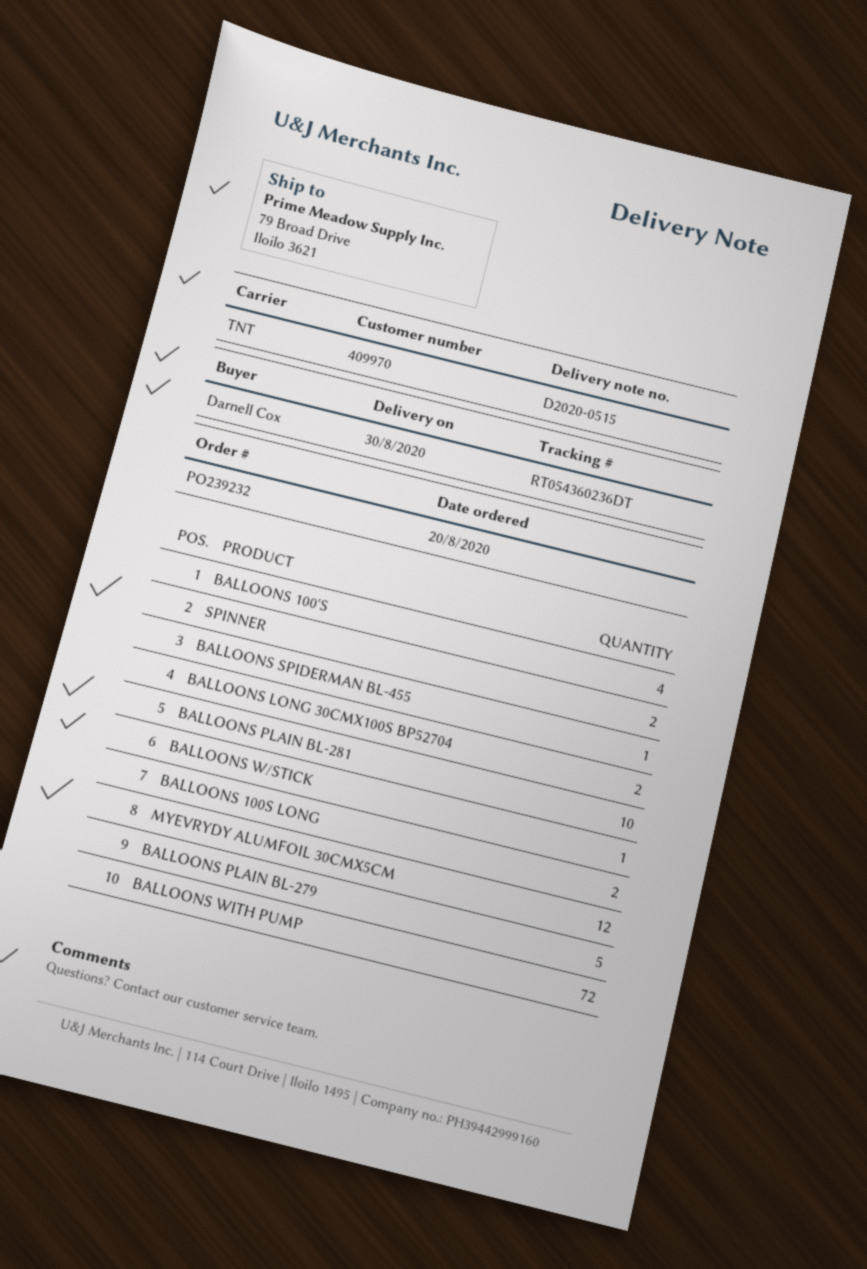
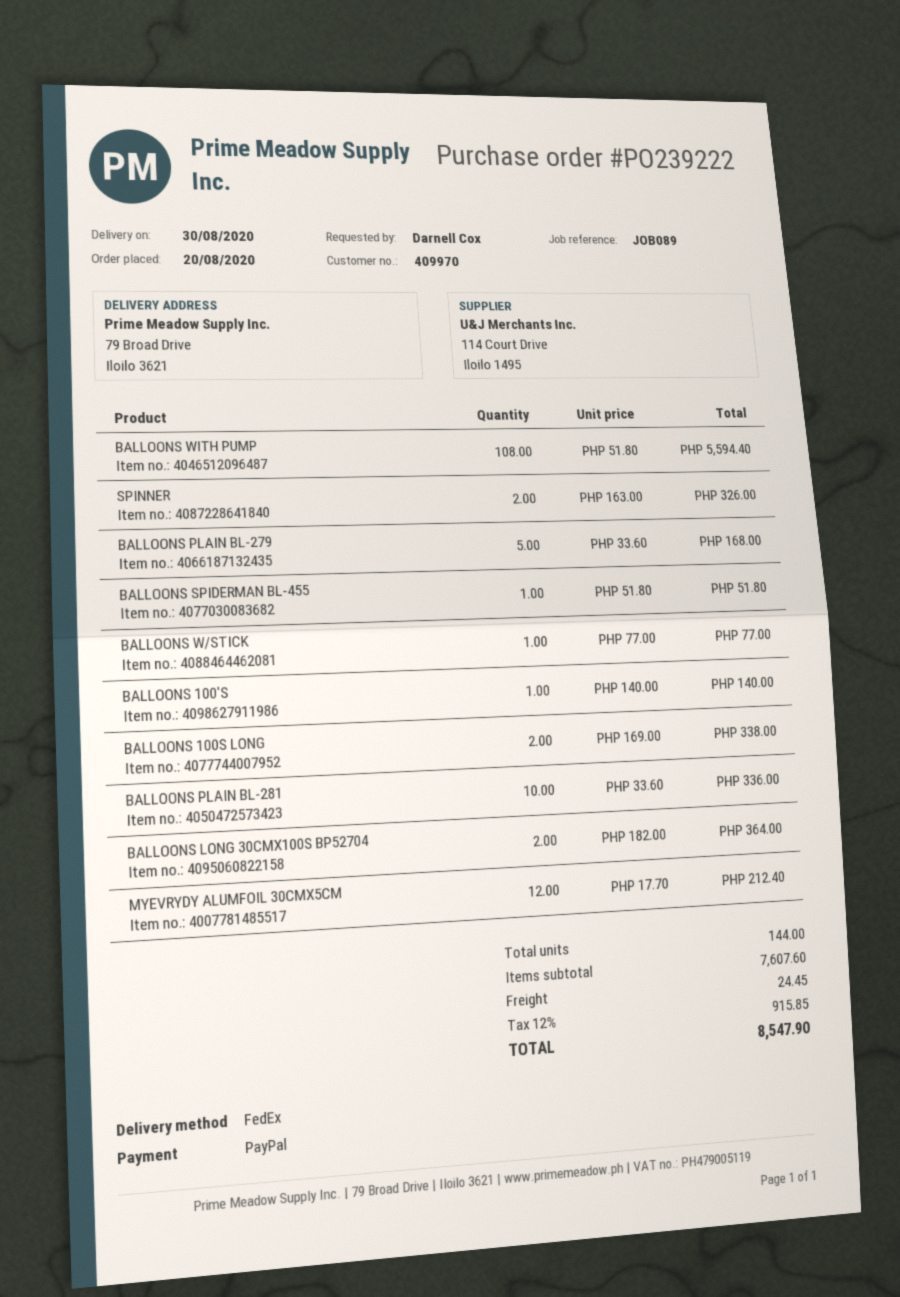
order number: PO239232 -> PO239222
shipping method: TNT -> FedEx
BALLOONS 100'S: 4 -> 1
BALLOONS WITH PUMP: 72 -> 108

